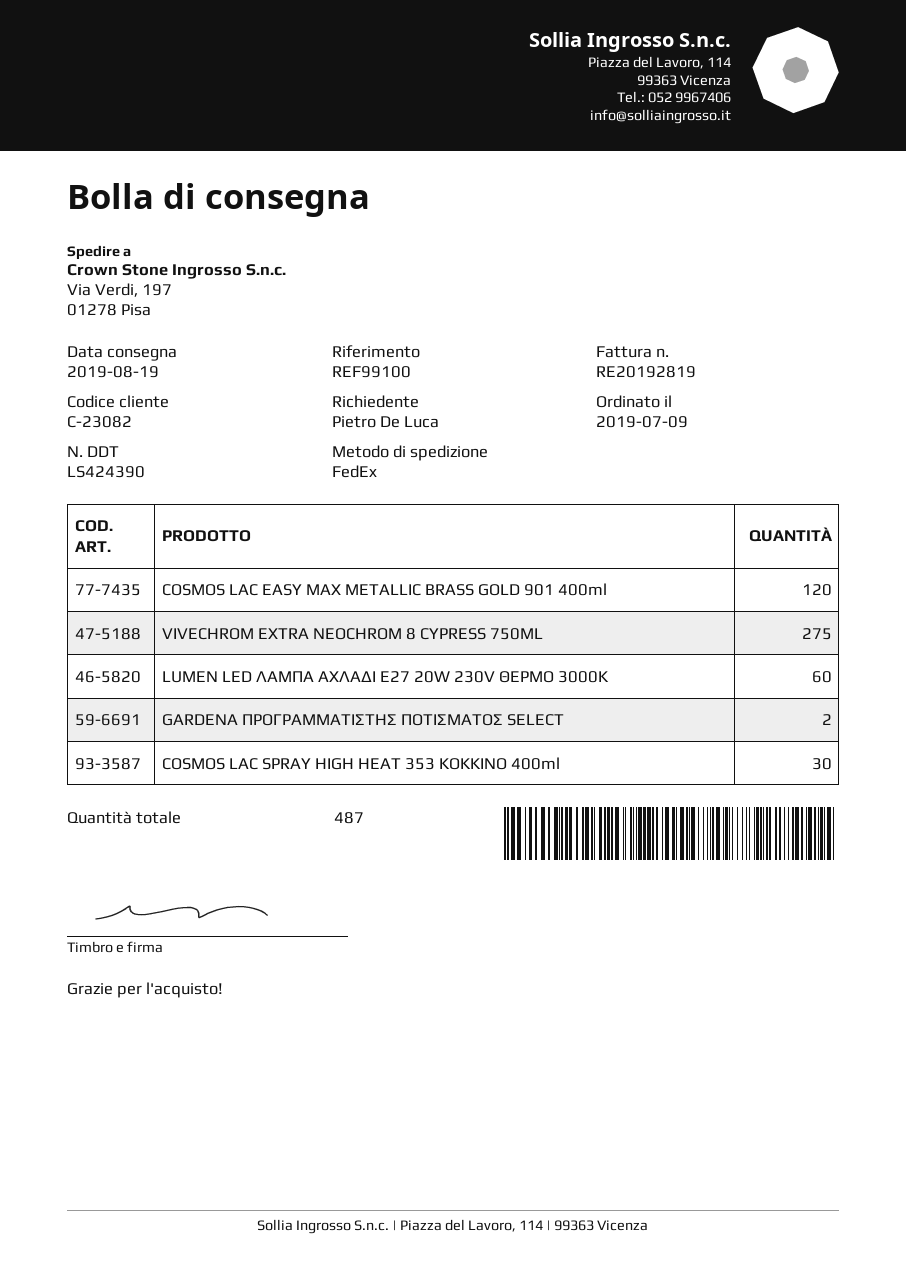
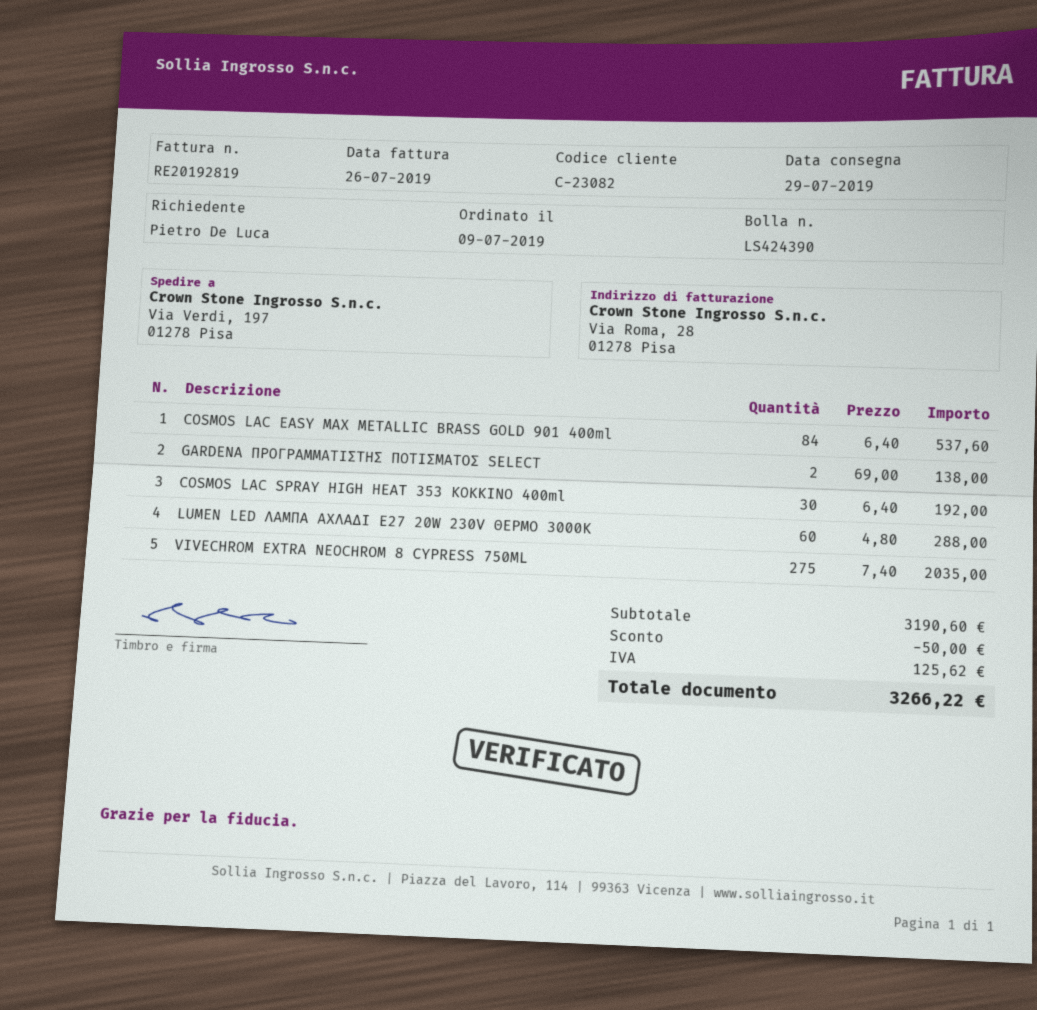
delivery date: 2019-08-19 -> 2019-07-29
COSMOS LAC EASY MAX METALLIC BRASS GOLD 901 400ml: 120 -> 84

